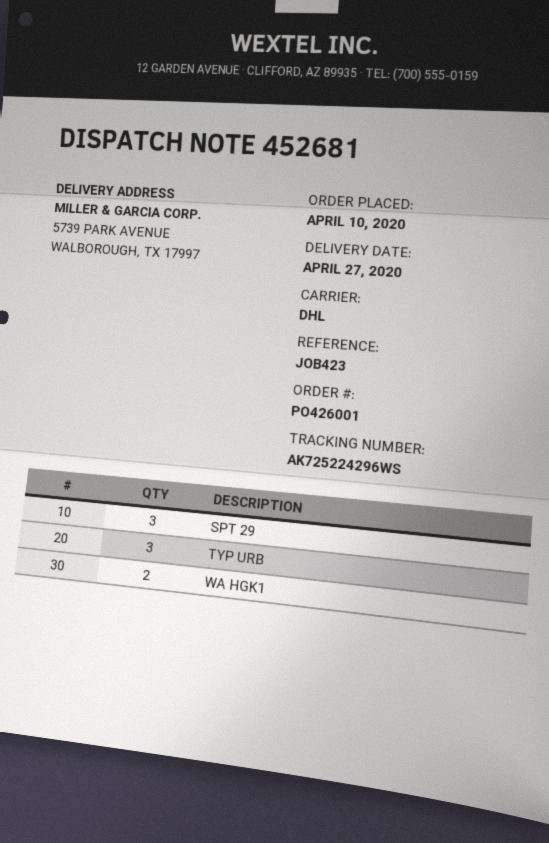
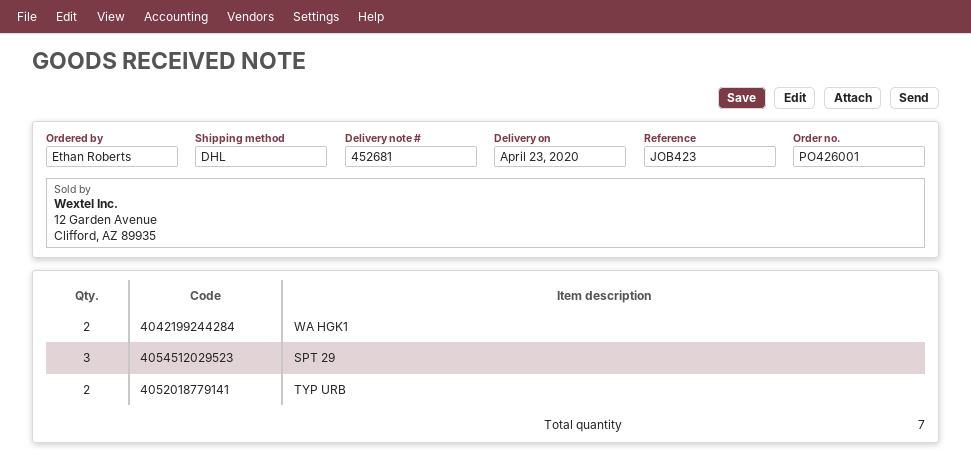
delivery date: 2020-04-27 -> 2020-04-23
TYP URB: 3 -> 2

